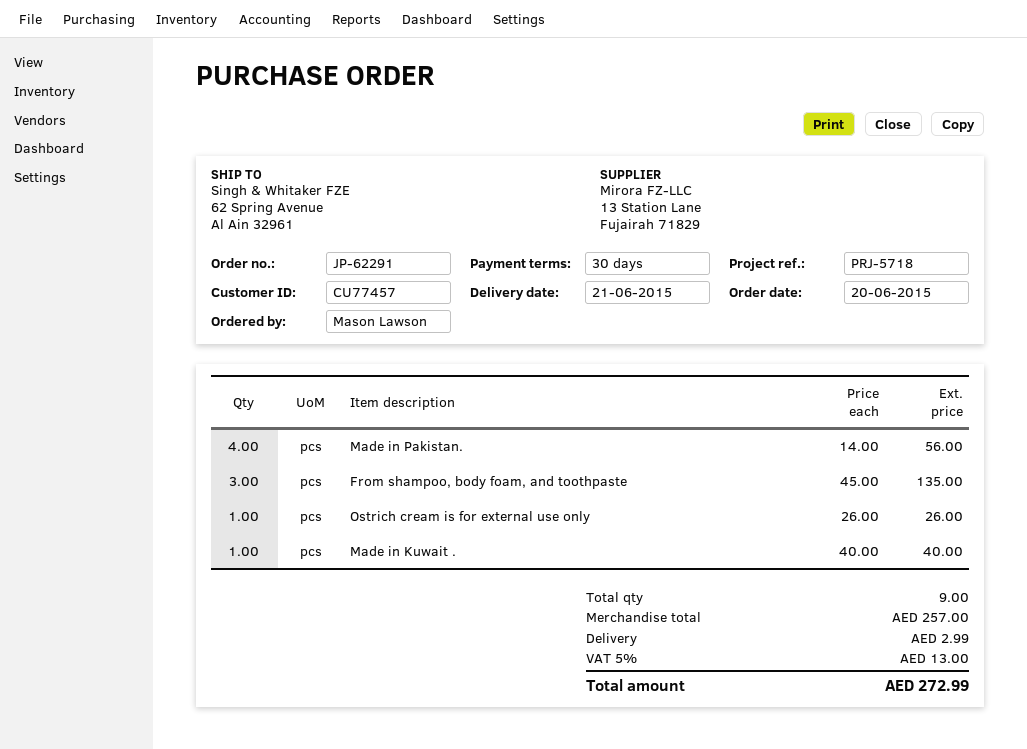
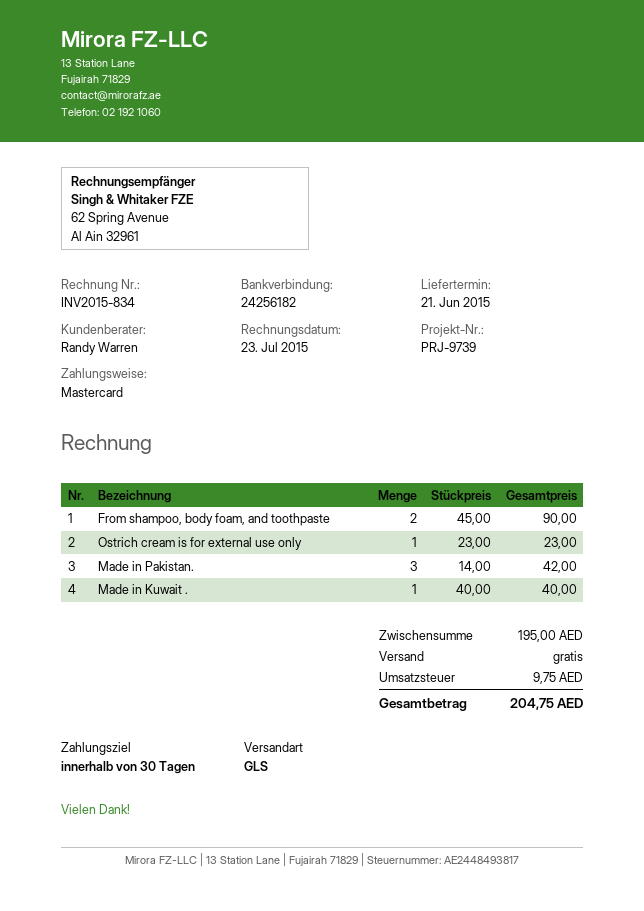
reference: PRJ-5718 -> PRJ-9739
Made in Pakistan.: 4 x 14.00 = 56.00 -> 3 x 14.00 = 42.00
From shampoo, body foam, and toothpaste: 3 x 45.00 = 135.00 -> 2 x 45.00 = 90.00
Ostrich cream is for external use only: 1 x 26.00 = 26.00 -> 1 x 23.00 = 23.00
subtotal: 257.00 -> 195.00
shipping: 2.99 -> 0.00
tax: 13.00 -> 9.75
total: 272.99 -> 204.75

